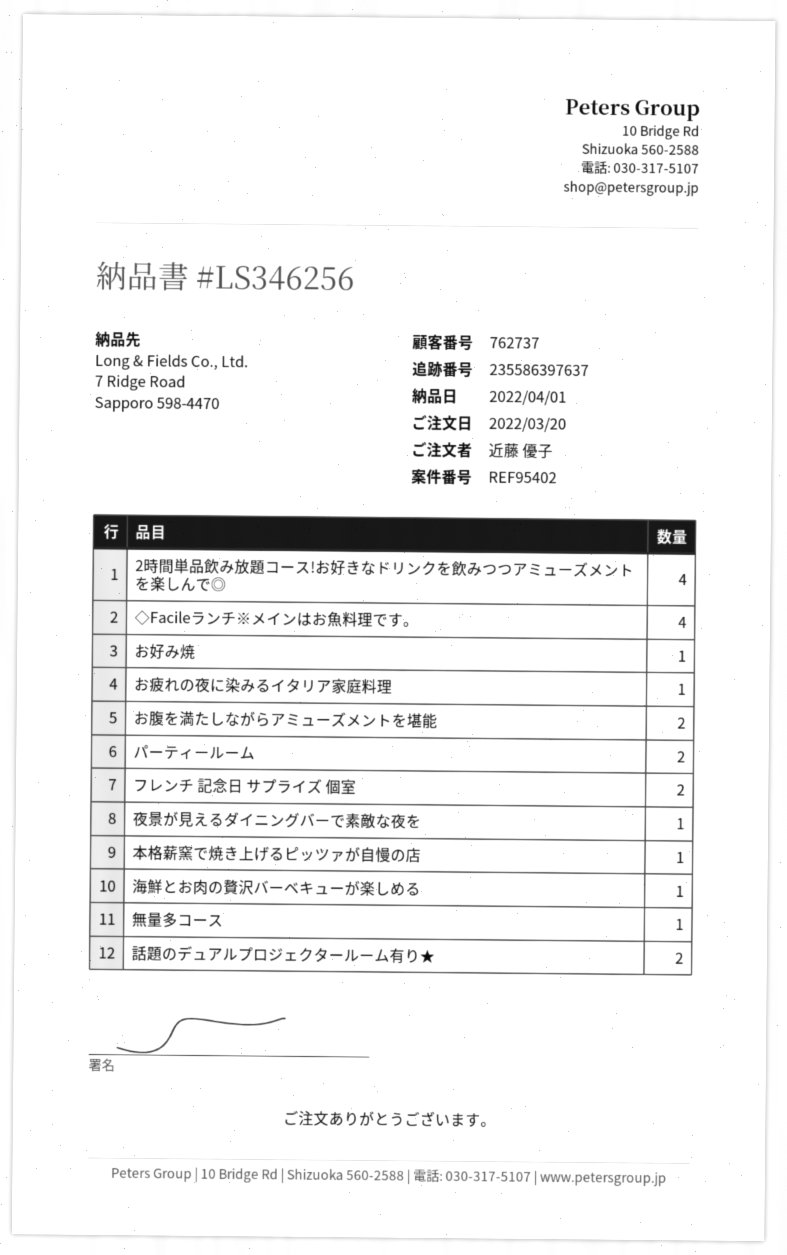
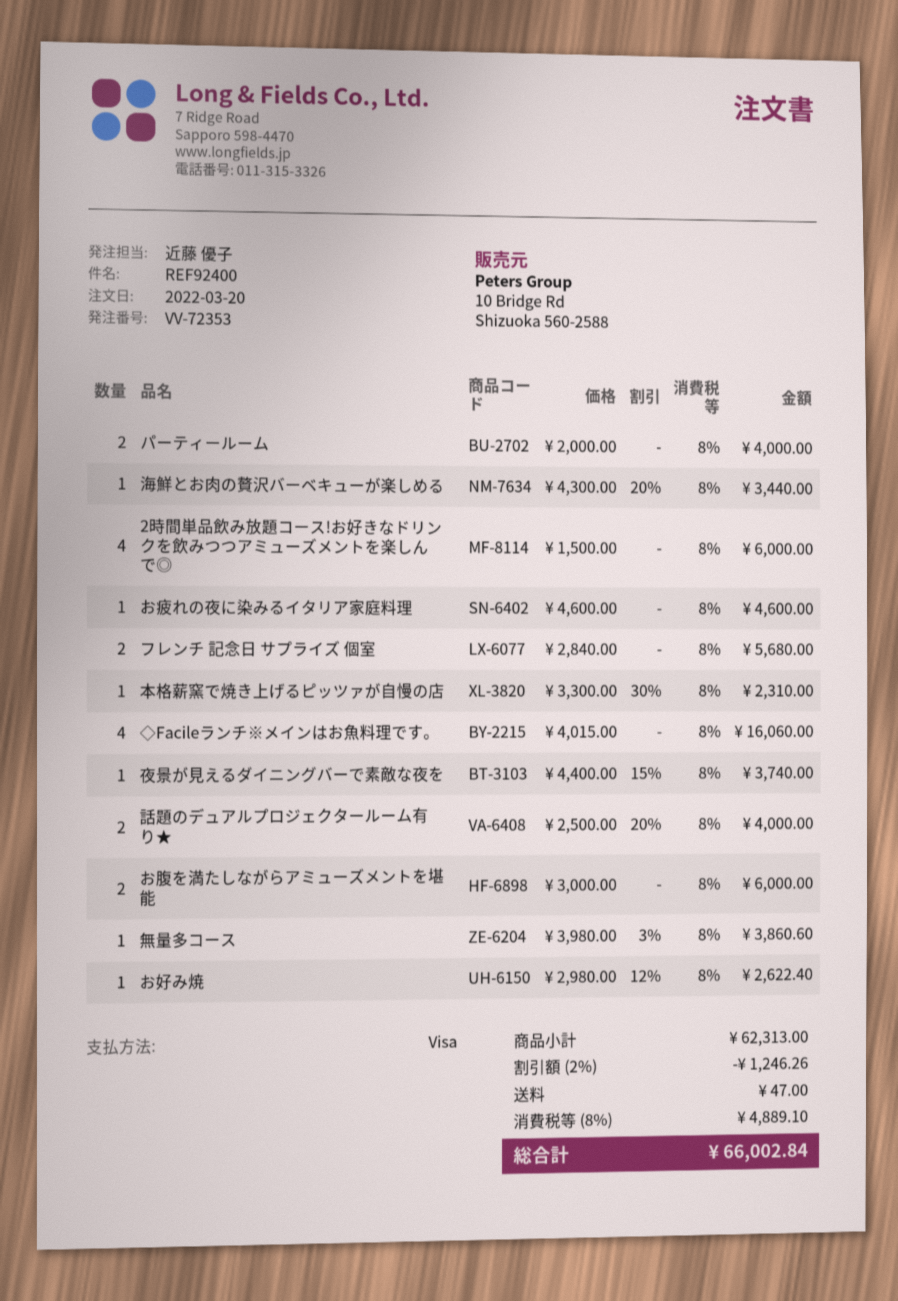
reference: REF95402 -> REF92400

